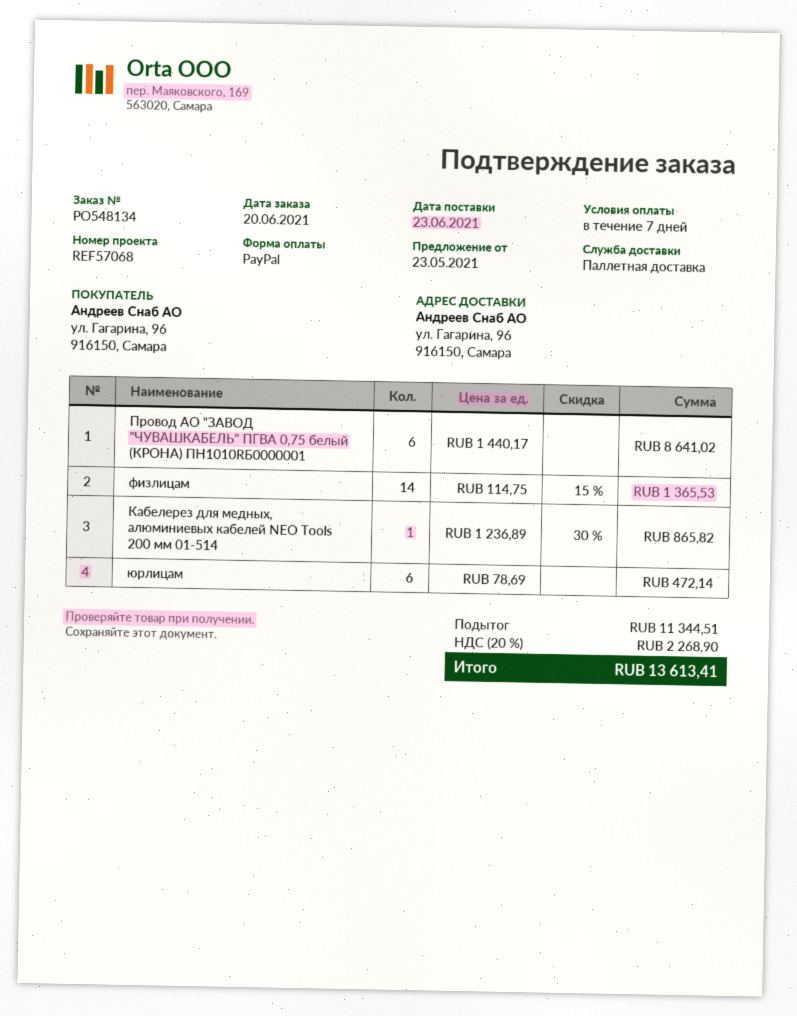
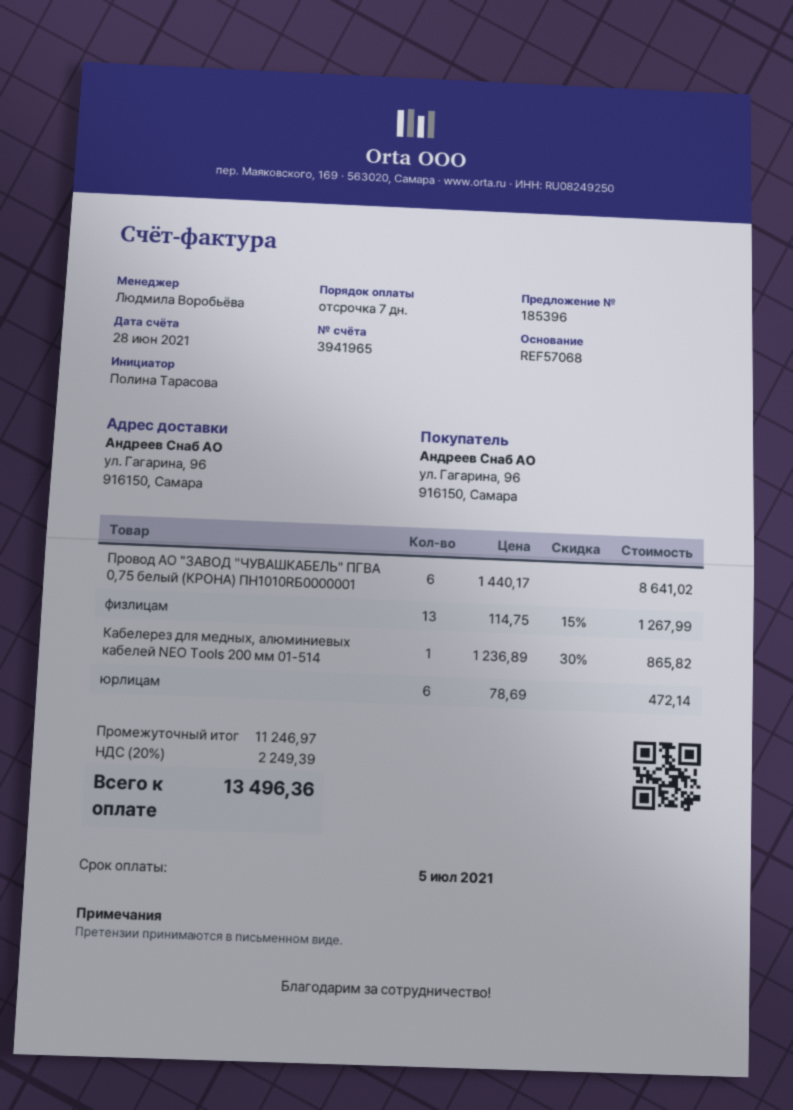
физлицам: 14 x 114.75 - 15% = 1365.53 -> 13 x 114.75 - 15% = 1267.99
subtotal: 11344.51 -> 11246.97
tax: 20% = 2268.90 -> 20% = 2249.39
total: 13613.41 -> 13496.36

